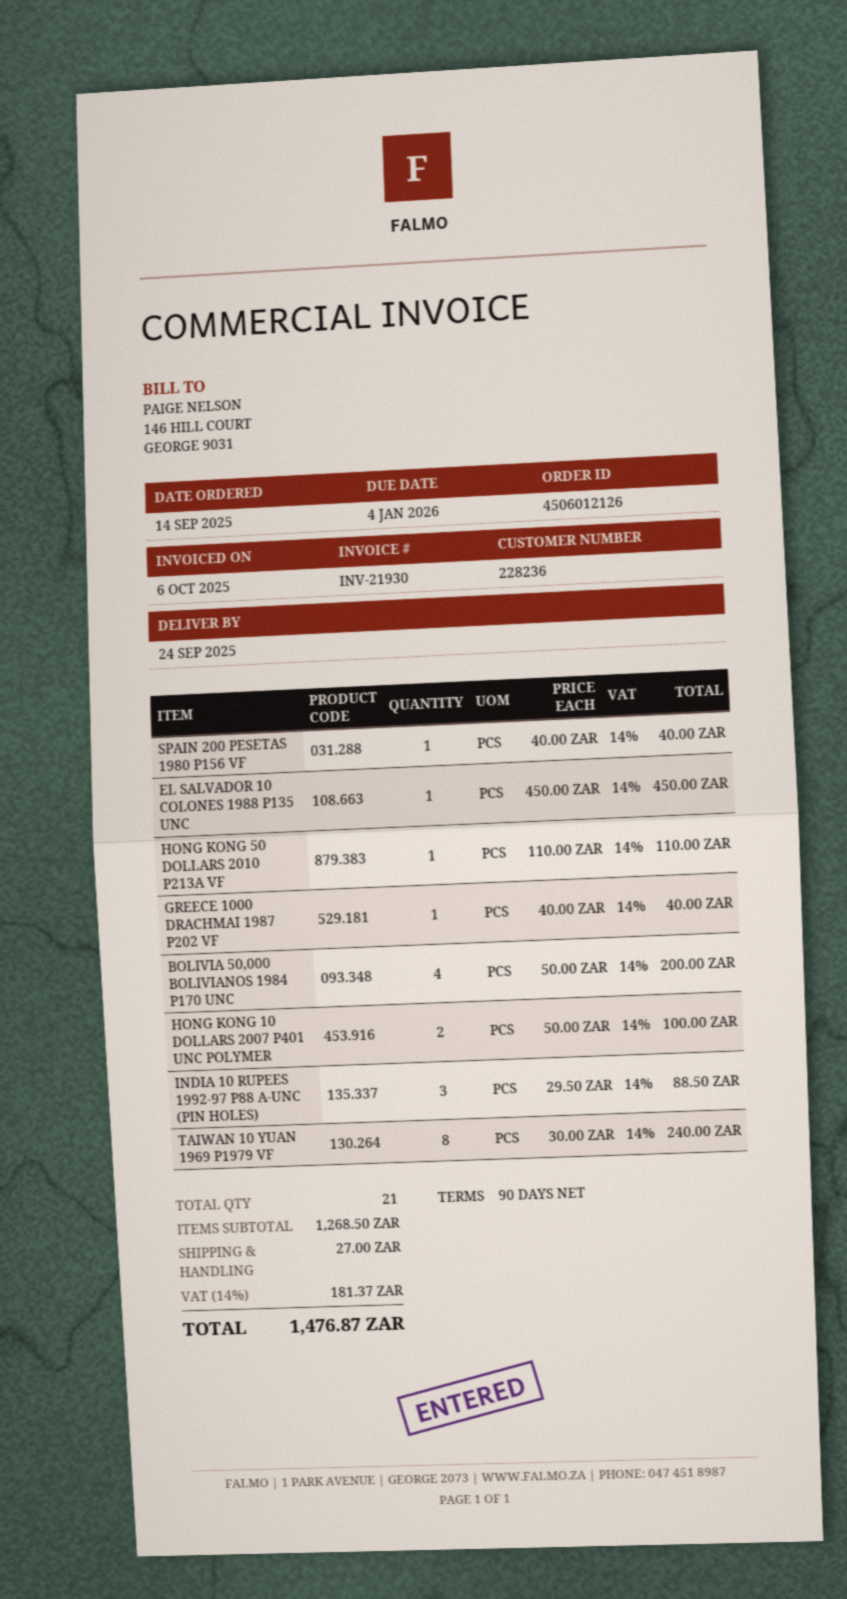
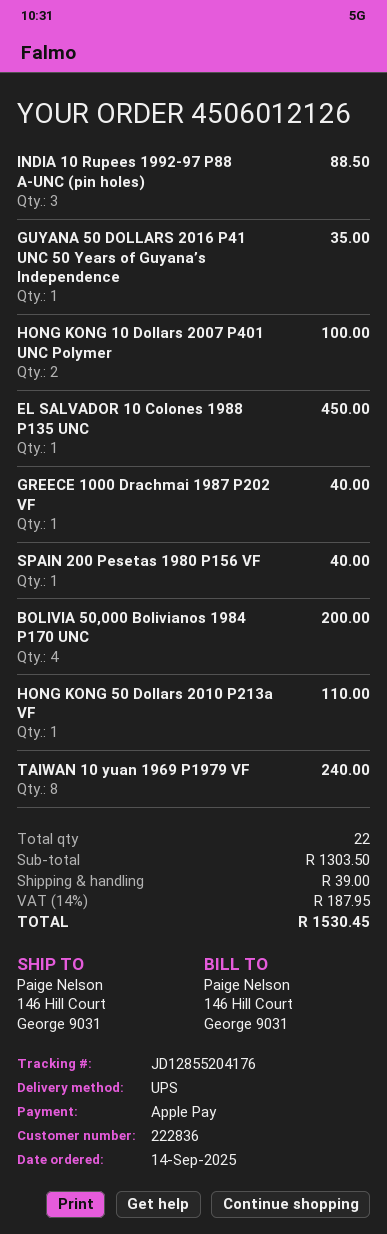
customer number: 228236 -> 222836
GUYANA 50 DOLLARS 2016 P41 UNC 50 Years of Guyana’s Independence: none -> 1 for 35.00
total quantity: 21 -> 22
subtotal: 1268.50 -> 1303.50
shipping: 27.00 -> 39.00
tax: 14% = 181.37 -> 14% = 187.95
total: 1476.87 -> 1530.45

